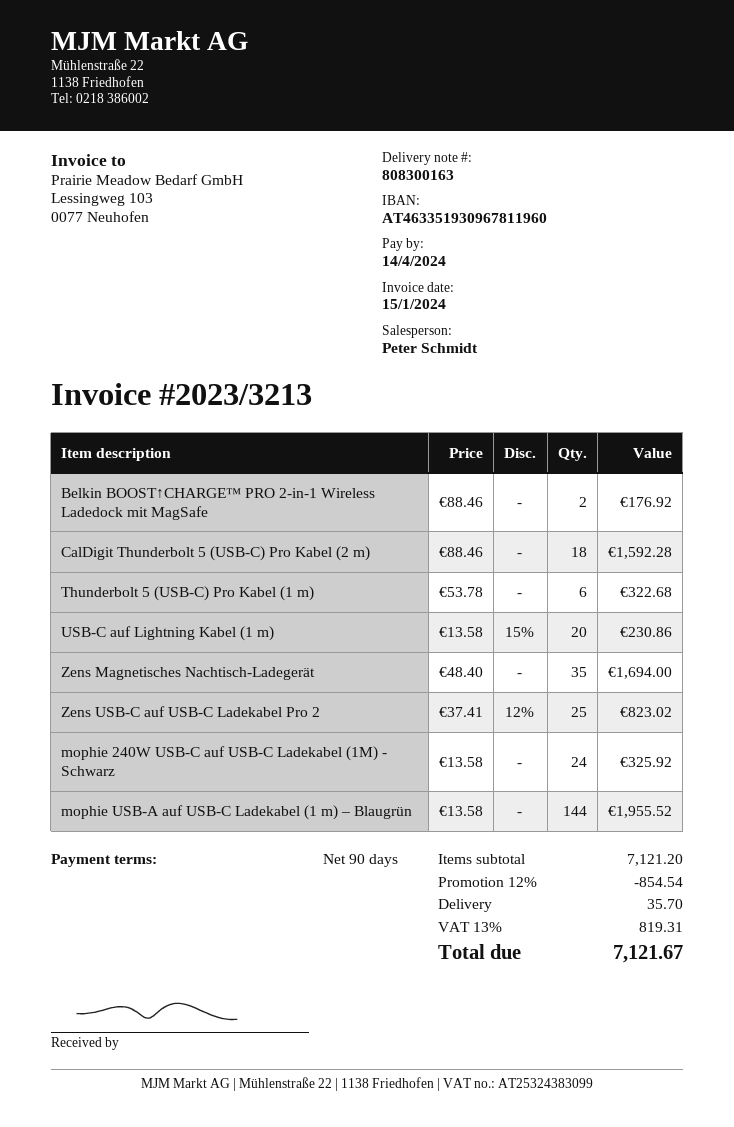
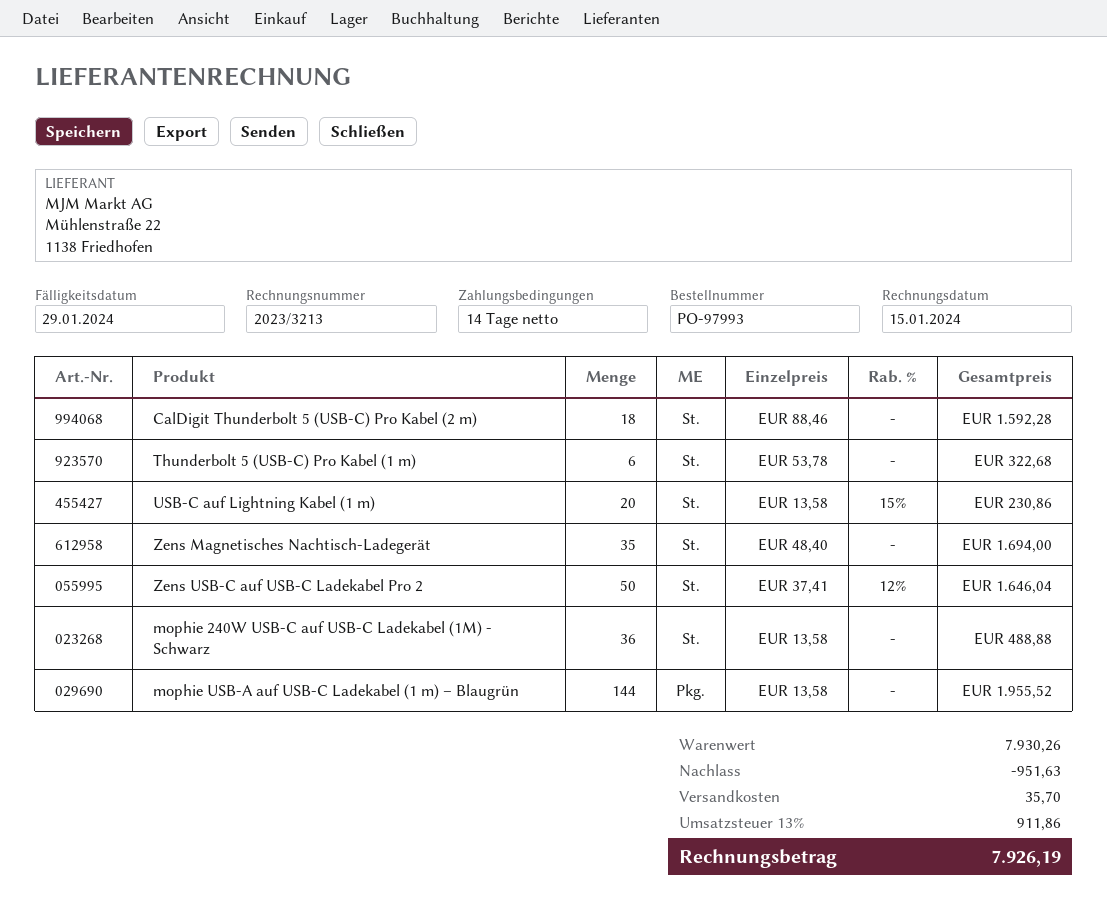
payment terms: 90 days -> 14 days
due date: 2024-04-14 -> 2024-01-29
Belkin BOOST↑CHARGE™ PRO 2-in-1 Wireless Ladedock mit MagSafe: 2 x 88.46 = 176.92 -> none
Zens USB‑C auf USB‑C Ladekabel Pro 2: 25 x 37.41 - 12% = 823.02 -> 50 x 37.41 - 12% = 1646.04
mophie 240W USB‑C auf USB‑C Ladekabel (1M) - Schwarz: 24 x 13.58 = 325.92 -> 36 x 13.58 = 488.88
subtotal: 7121.20 -> 7930.26
discount: 854.54 -> 951.63
tax: 13% = 819.31 -> 13% = 911.86
total: 7121.67 -> 7926.19

